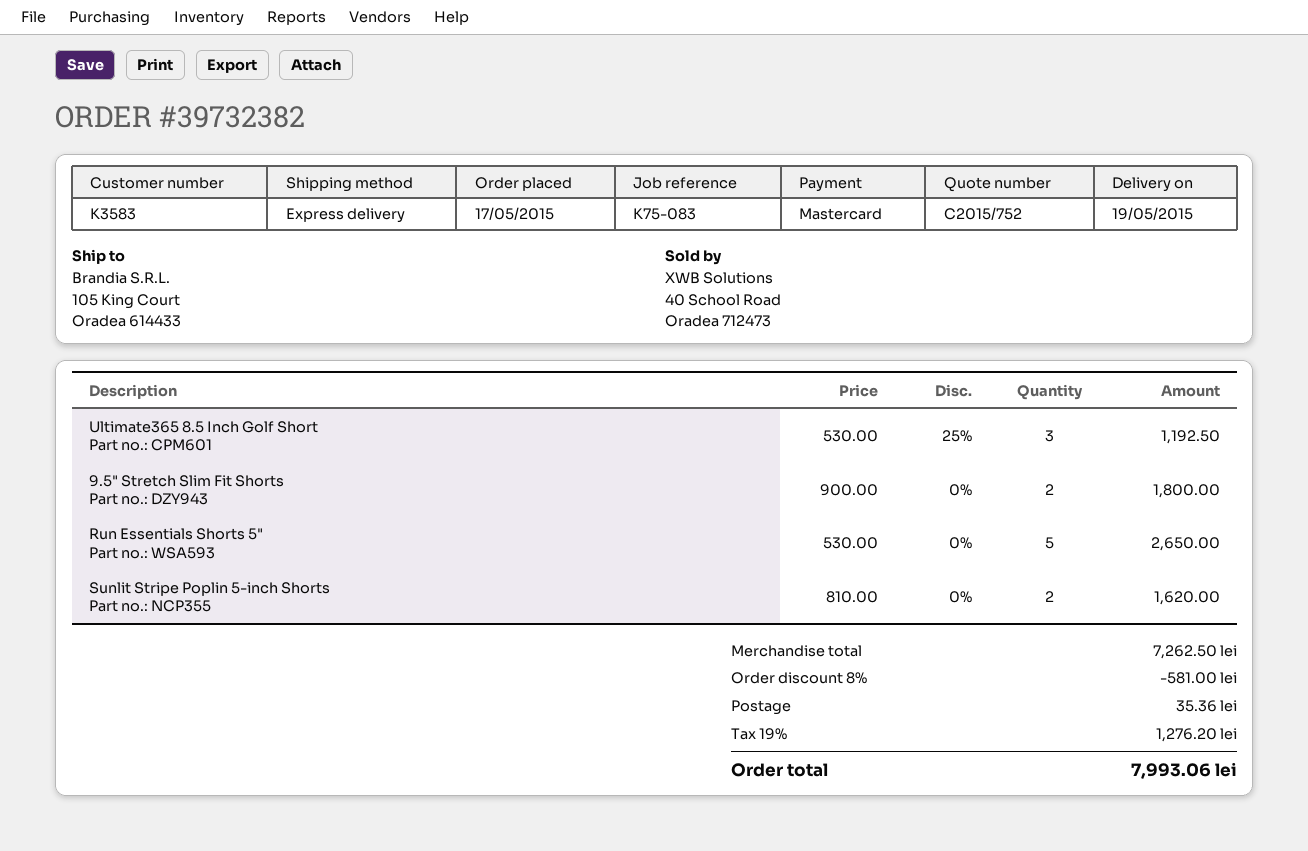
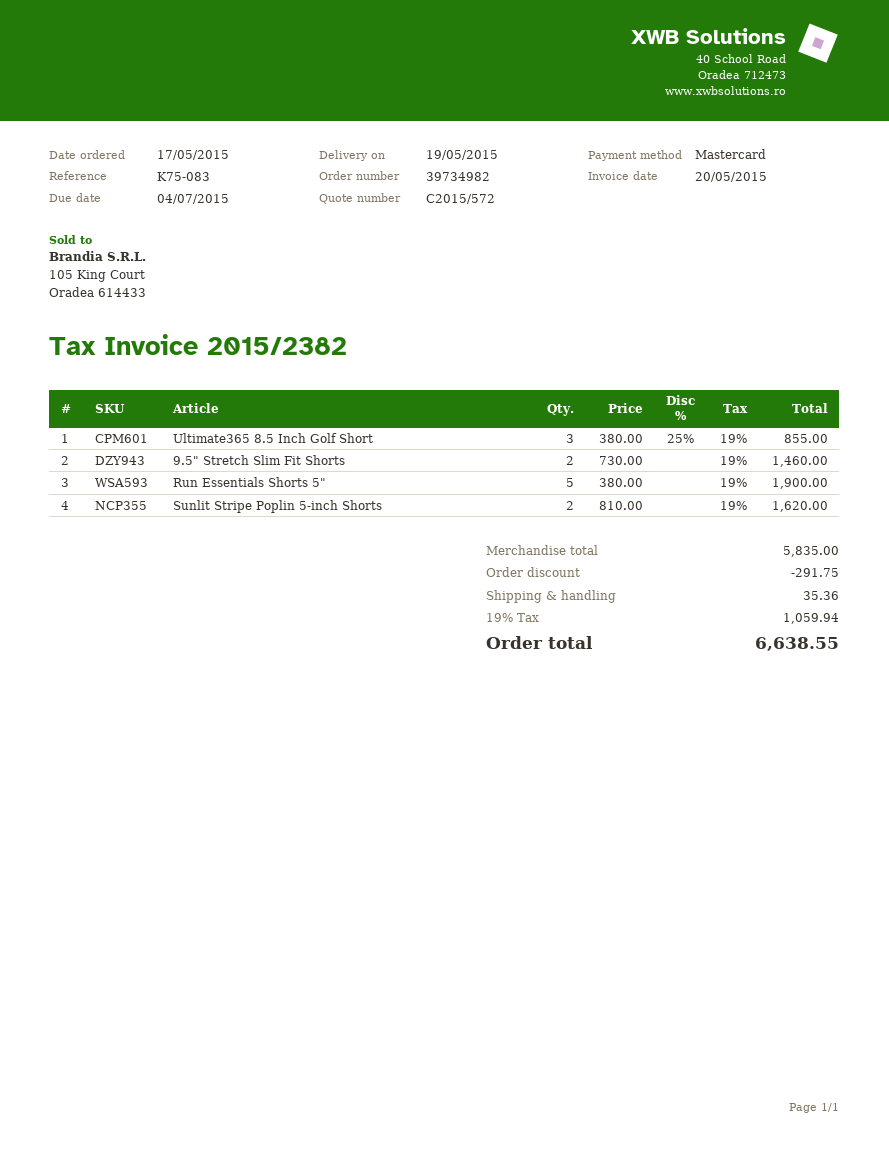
quote number: C2015/752 -> C2015/572
order number: 39732382 -> 39734982
Ultimate365 8.5 Inch Golf Short: 3 x 530.00 - 25% = 1192.50 -> 3 x 380.00 - 25% = 855.00
9.5" Stretch Slim Fit Shorts: 2 x 900.00 = 1800.00 -> 2 x 730.00 = 1460.00
Run Essentials Shorts 5": 5 x 530.00 = 2650.00 -> 5 x 380.00 = 1900.00
subtotal: 7262.50 -> 5835.00
discount: 581.00 -> 291.75
tax: 19% = 1276.20 -> 19% = 1059.94
total: 7993.06 -> 6638.55

